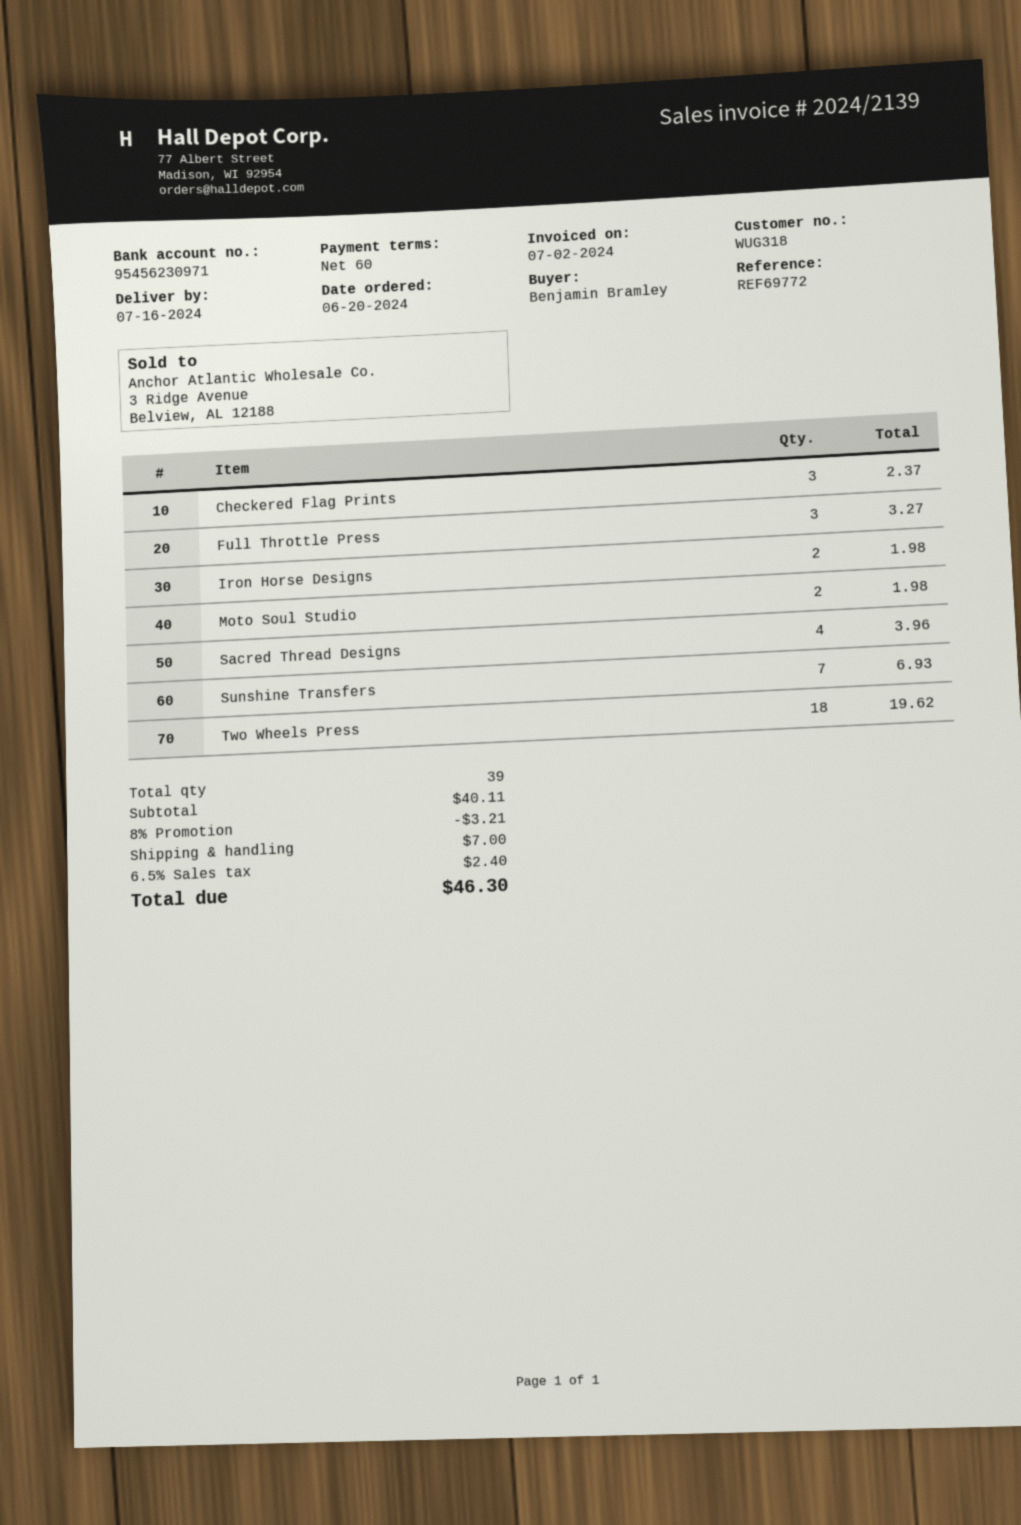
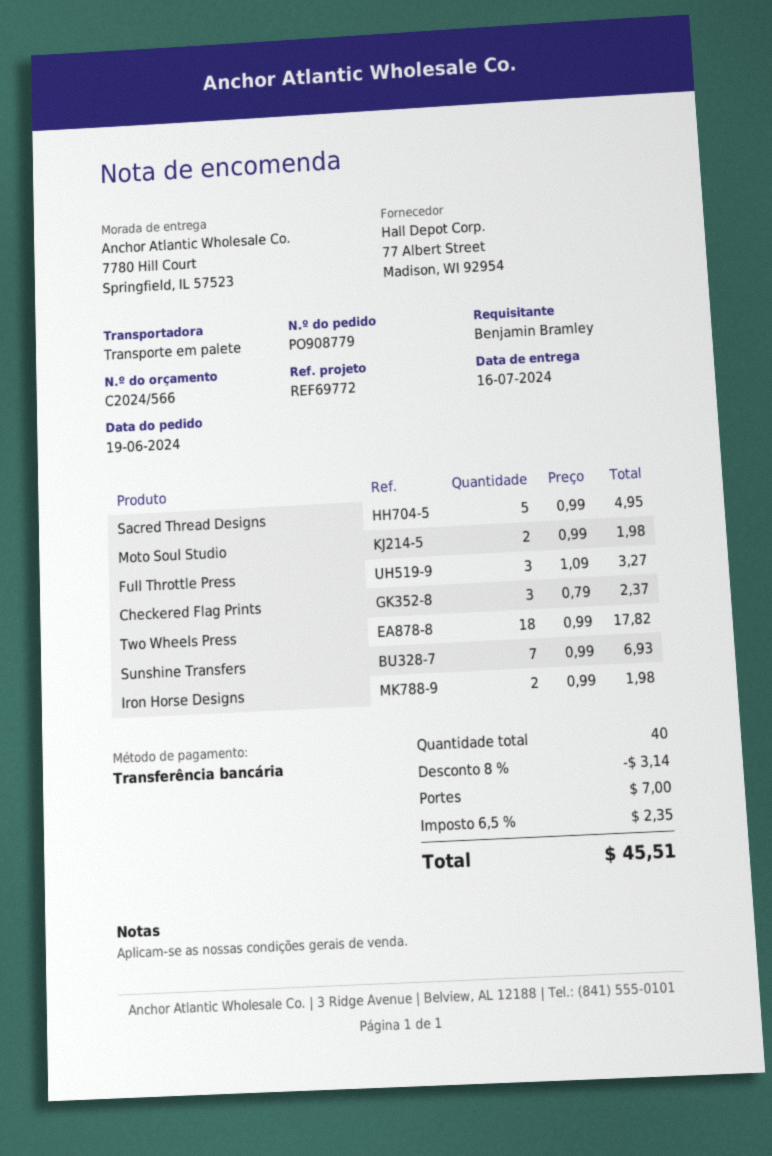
order date: 2024-06-20 -> 2024-06-19
Sacred Thread Designs: 4 for 3.96 -> 5 for 4.95
Two Wheels Press: 18 for 19.62 -> 18 for 17.82
total quantity: 39 -> 40
discount: 8% = 3.21 -> 8% = 3.14
tax: 6.5% = 2.40 -> 6.5% = 2.35
total: 46.30 -> 45.51

